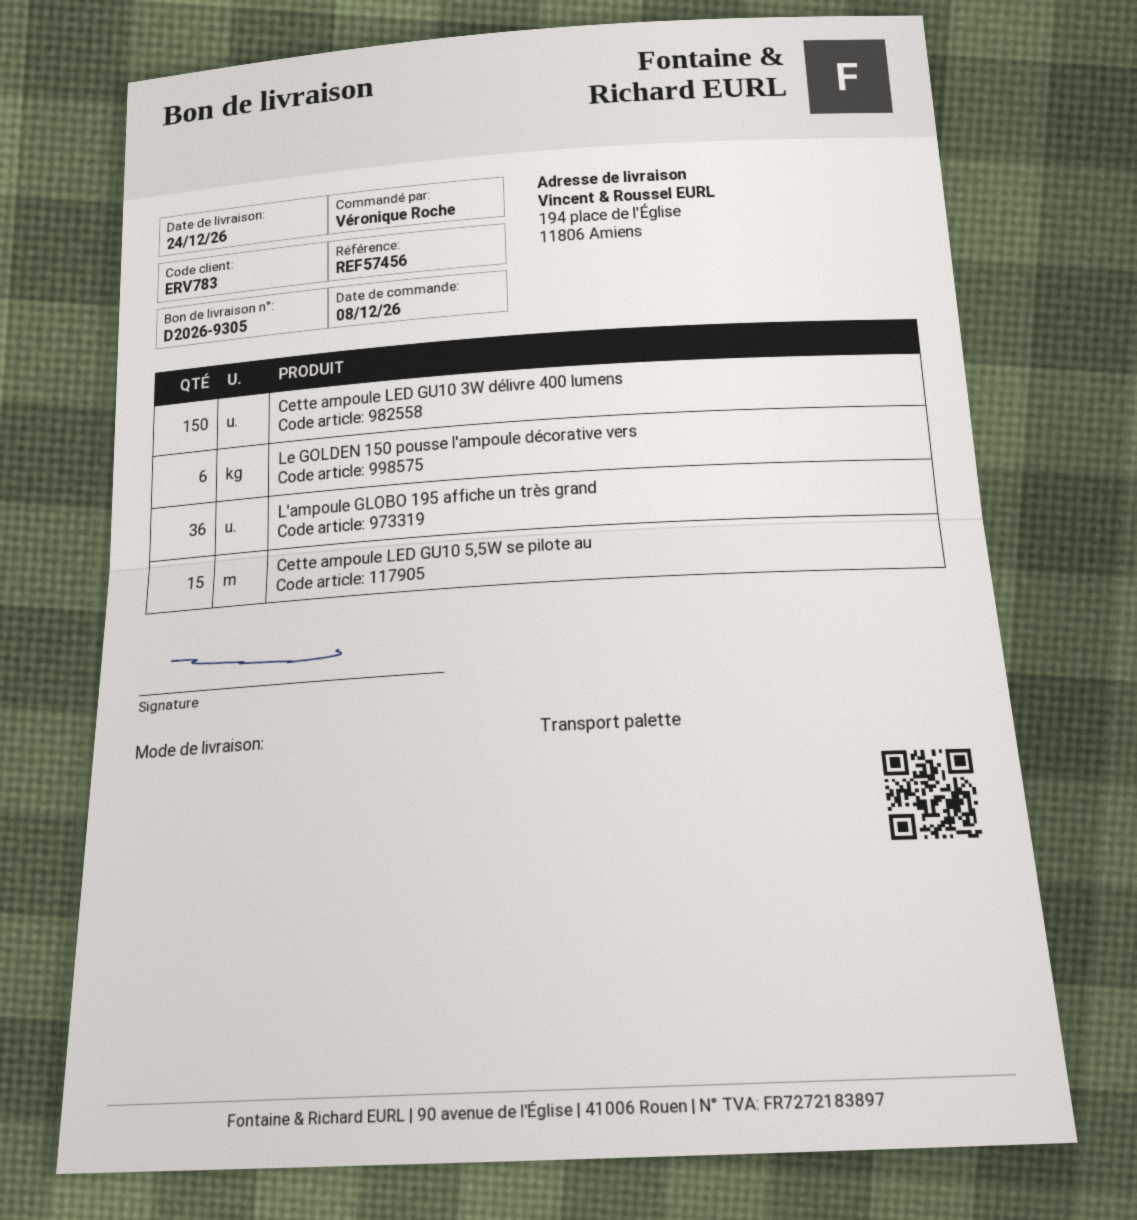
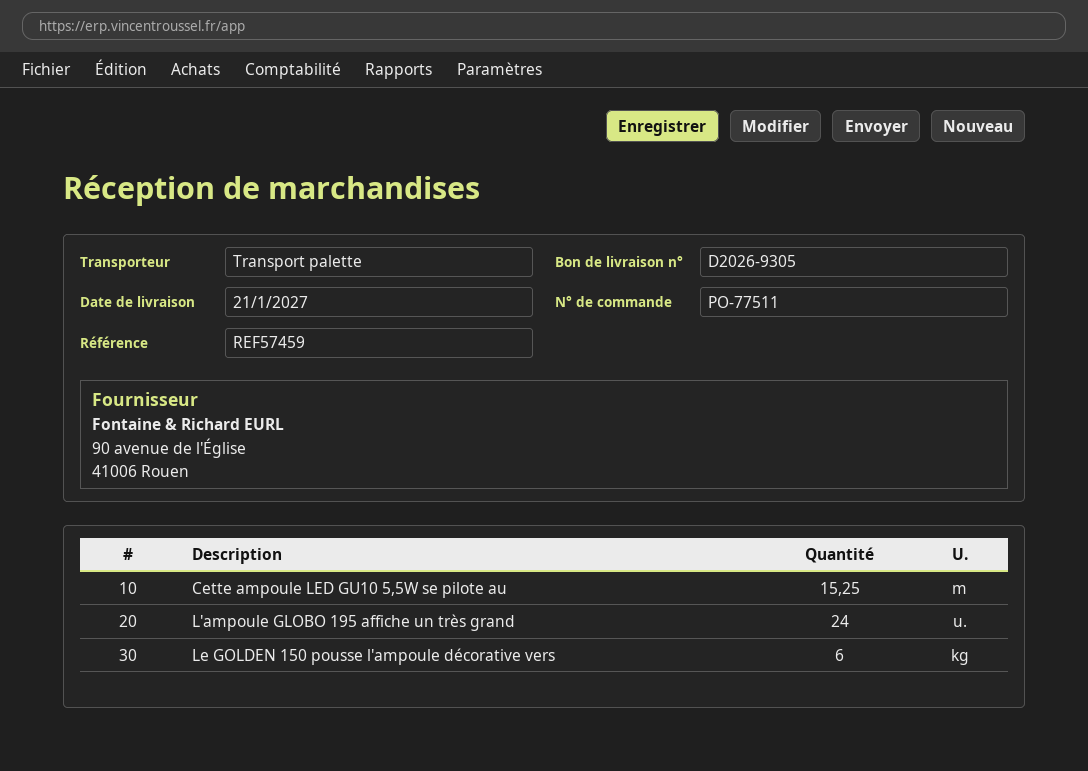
delivery date: 2026-12-24 -> 2027-01-21
reference: REF57456 -> REF57459
Cette ampoule LED GU10 3W délivre 400 lumens: 150 -> none
L'ampoule GLOBO 195 affiche un très grand: 36 -> 24
Cette ampoule LED GU10 5,5W se pilote au: 15 -> 15.25

